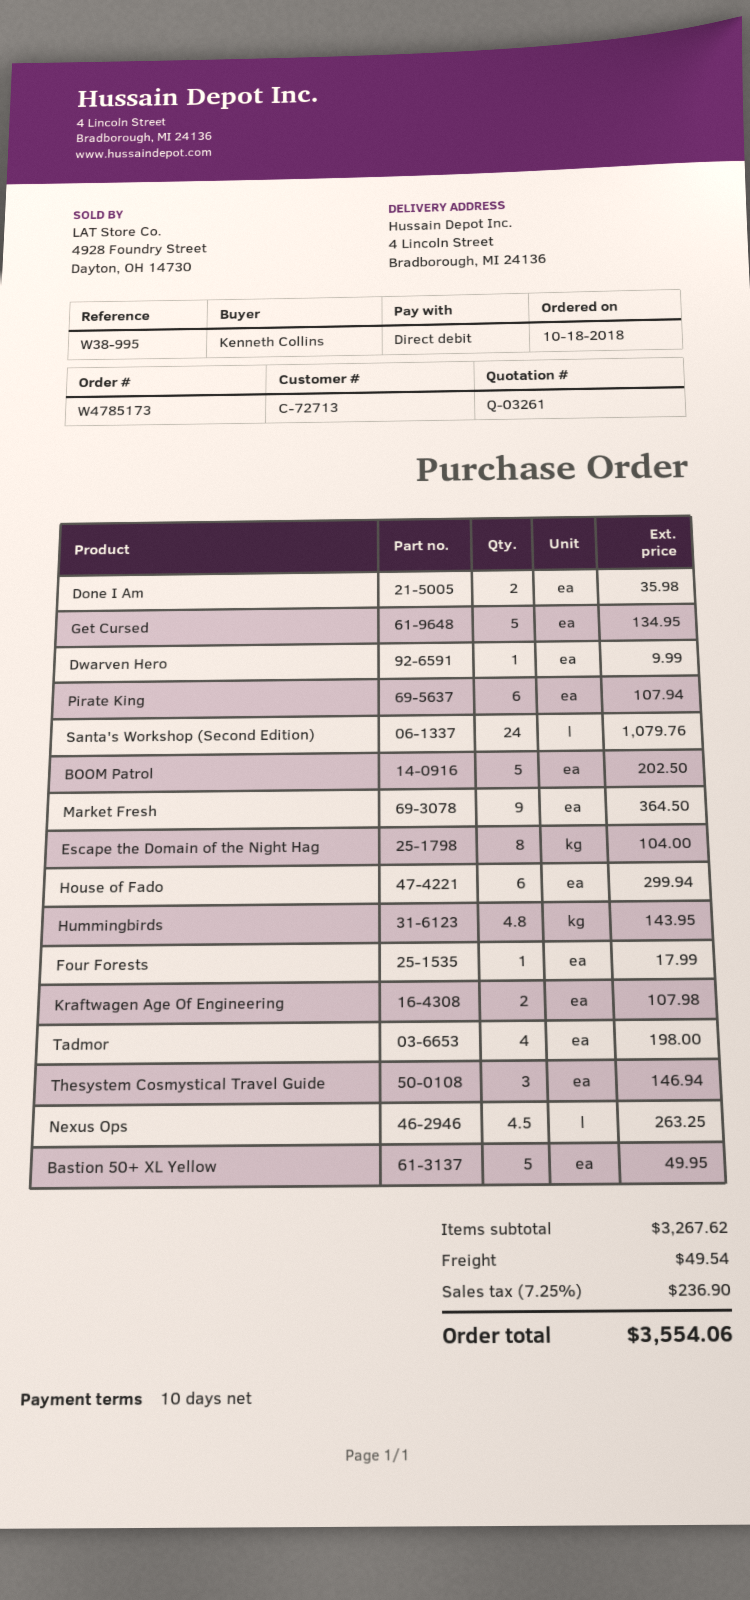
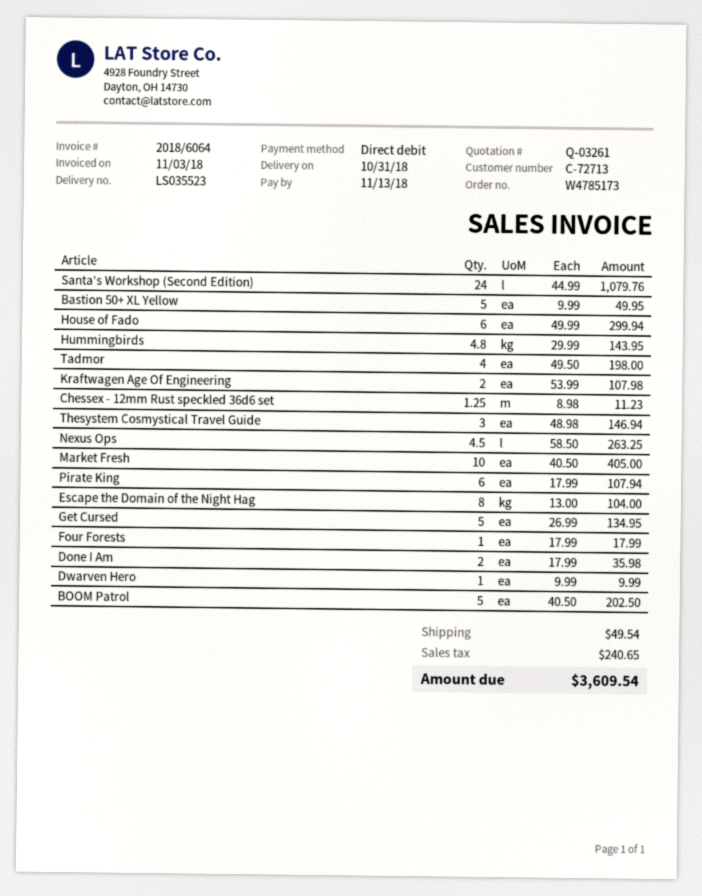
Market Fresh: 9 for 364.50 -> 10 for 405.00
Chessex - 12mm Rust speckled 36d6 set: none -> 1.25 for 11.23
tax: 236.90 -> 240.65
total: 3554.06 -> 3609.54

